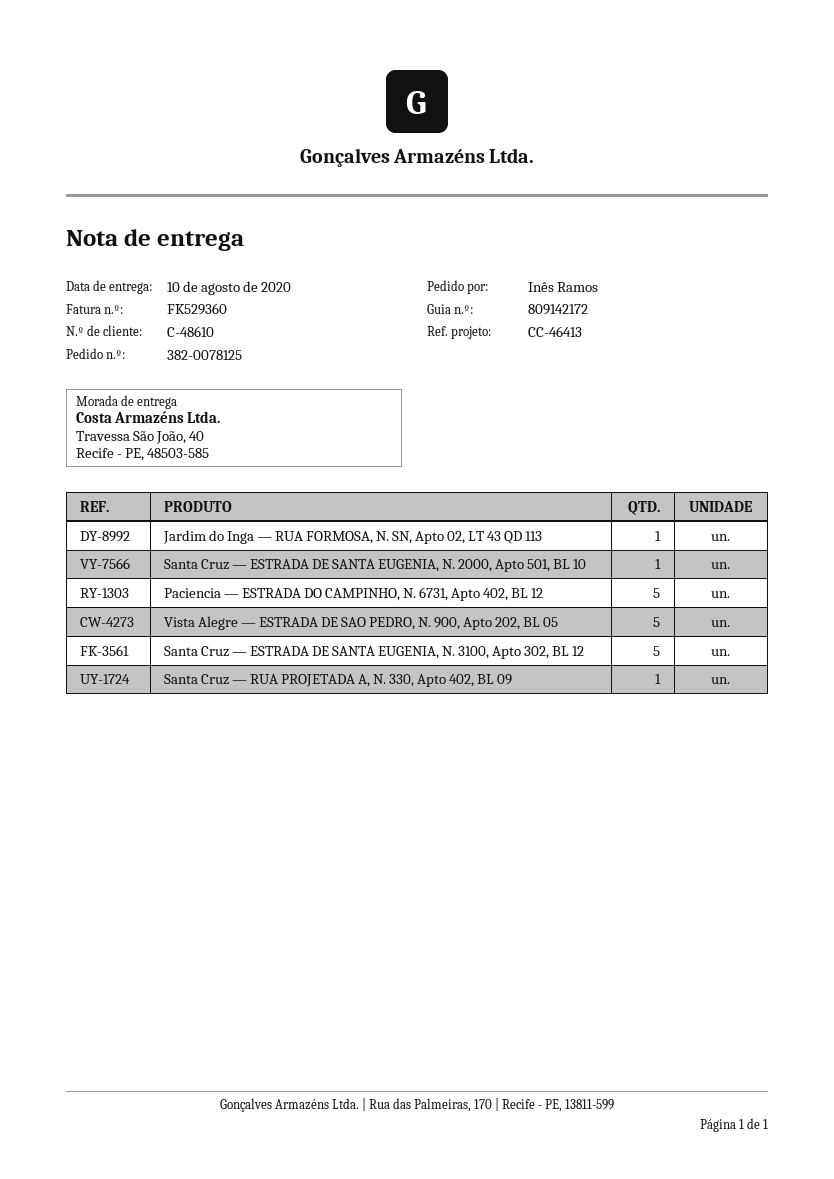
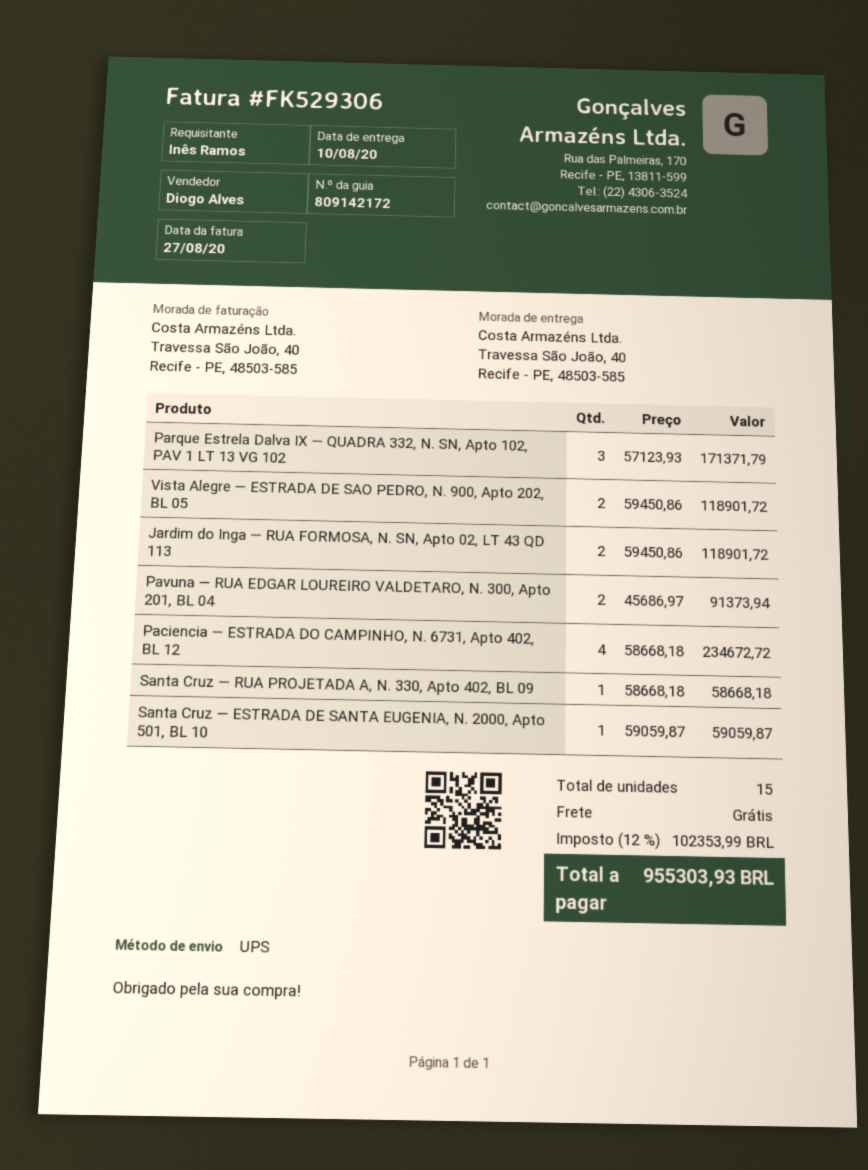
invoice number: FK529360 -> FK529306
Jardim do Inga — RUA FORMOSA, N. SN, Apto 02, LT 43 QD 113: 1 -> 2
Paciencia — ESTRADA DO CAMPINHO, N. 6731, Apto 402, BL 12: 5 -> 4
Vista Alegre — ESTRADA DE SAO PEDRO, N. 900, Apto 202, BL 05: 5 -> 2
Santa Cruz — ESTRADA DE SANTA EUGENIA, N. 3100, Apto 302, BL 12: 5 -> none
Parque Estrela Dalva IX — QUADRA 332, N. SN, Apto 102, PAV 1 LT 13 VG 102: none -> 3
Pavuna — RUA EDGAR LOUREIRO VALDETARO, N. 300, Apto 201, BL 04: none -> 2

